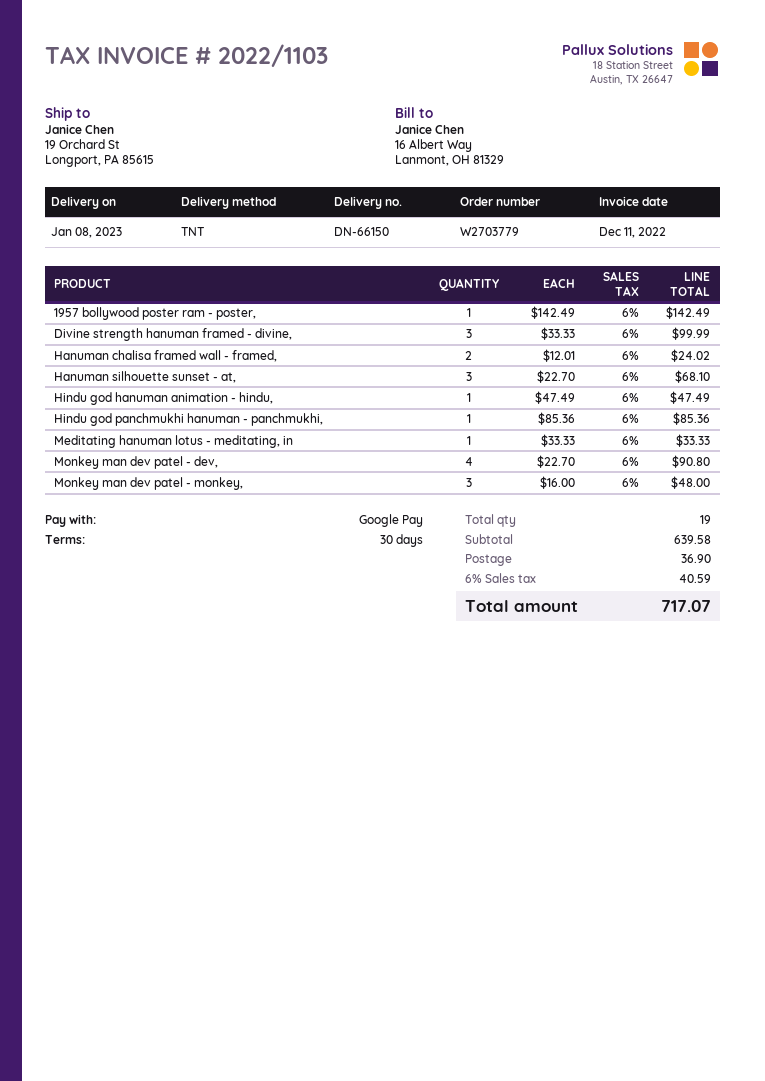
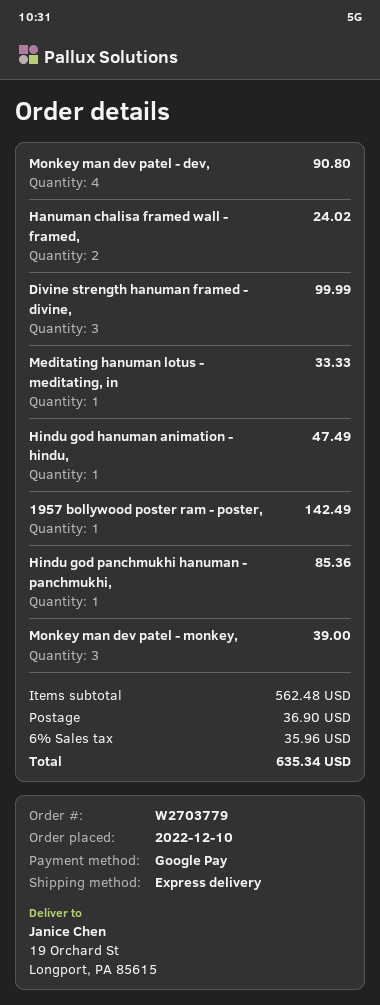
shipping method: TNT -> express
Hanuman silhouette sunset - at,: 3 for 68.10 -> none
Monkey man dev patel - monkey,: 3 for 48.00 -> 3 for 39.00
subtotal: 639.58 -> 562.48
tax: 6% = 40.59 -> 6% = 35.96
total: 717.07 -> 635.34

